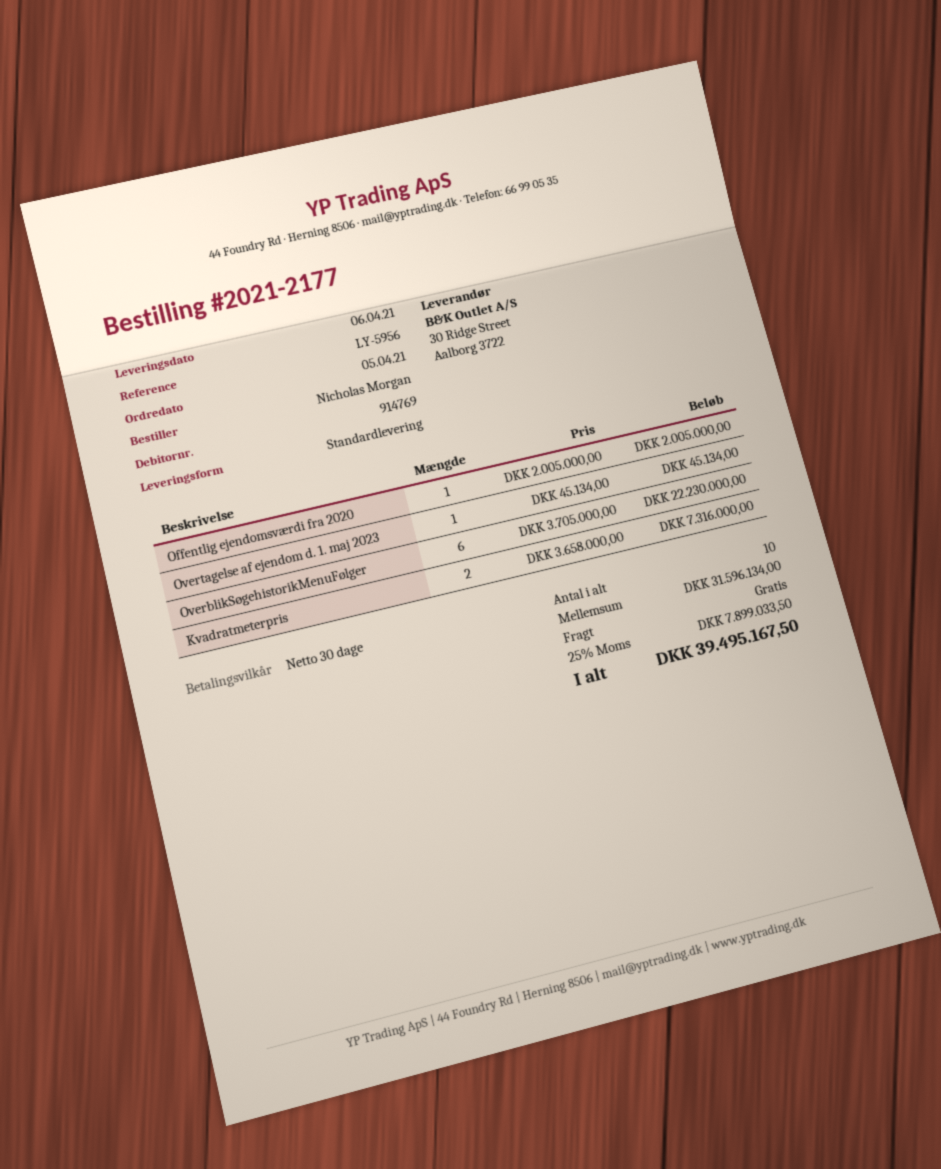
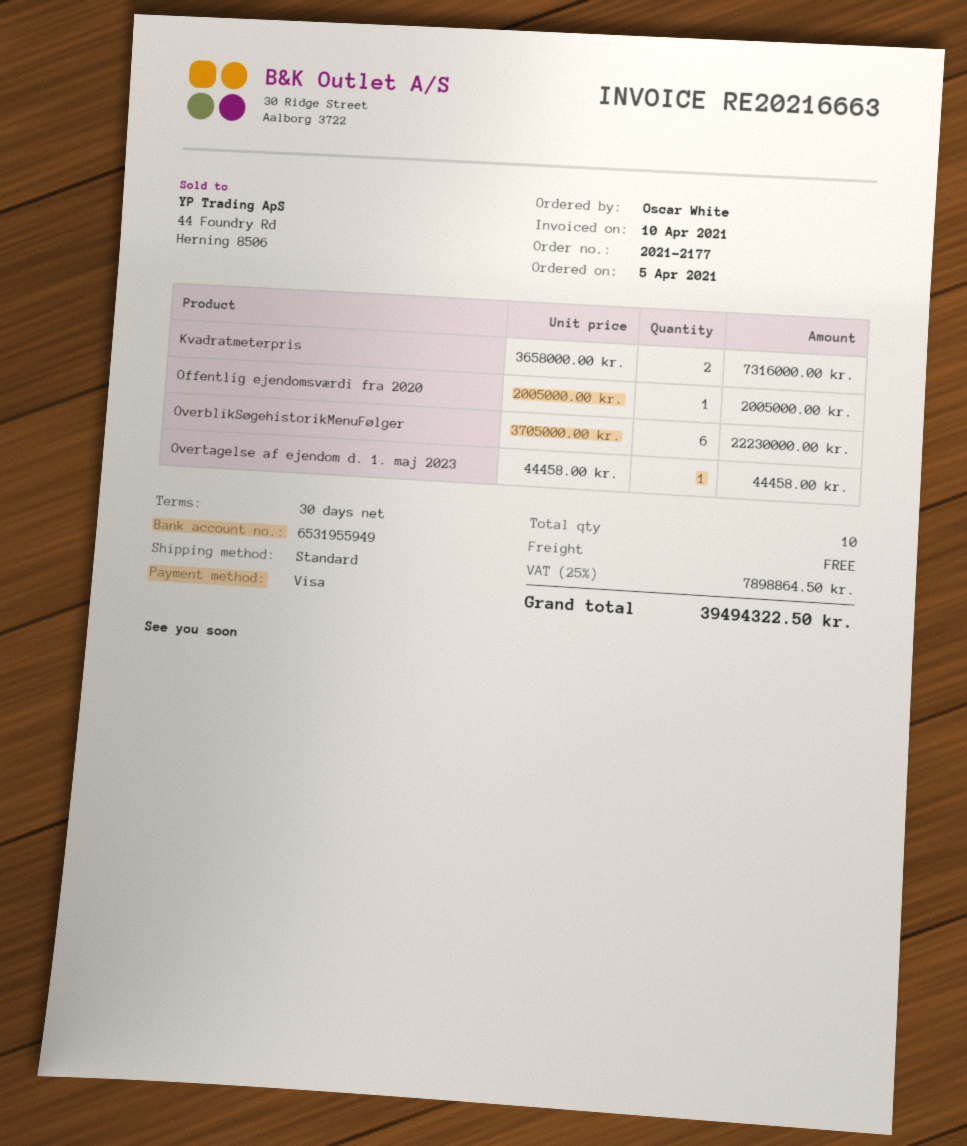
ordered by: Nicholas Morgan -> Oscar White
Overtagelse af ejendom d. 1. maj 2023: 1 x 45134.00 = 45134.00 -> 1 x 44458.00 = 44458.00
tax: 25% = 7899033.50 -> 25% = 7898864.50
total: 39495167.50 -> 39494322.50

